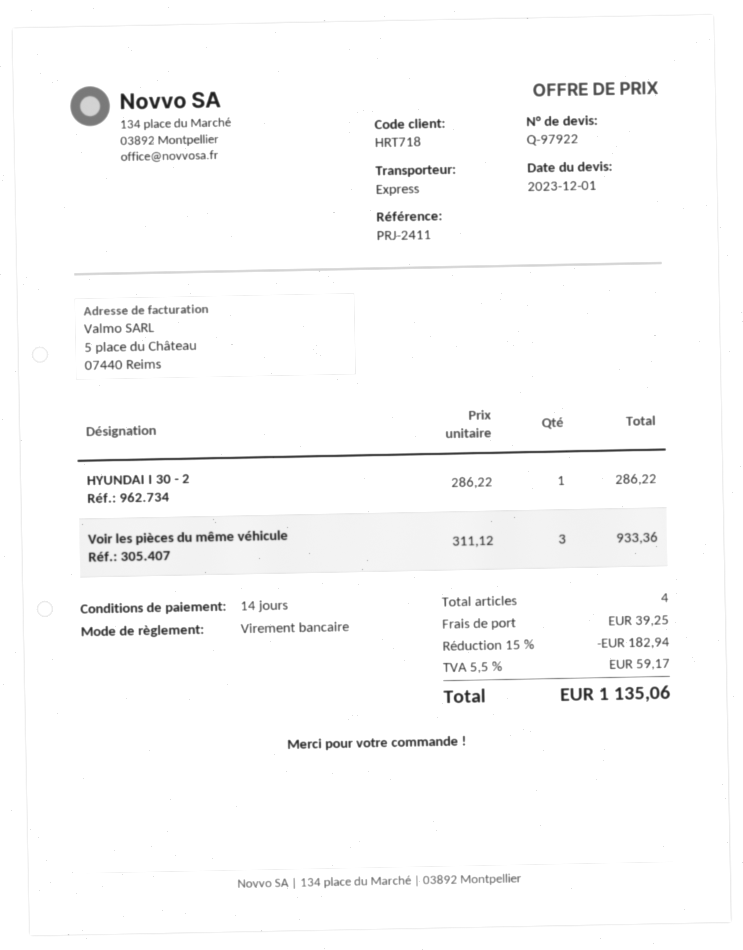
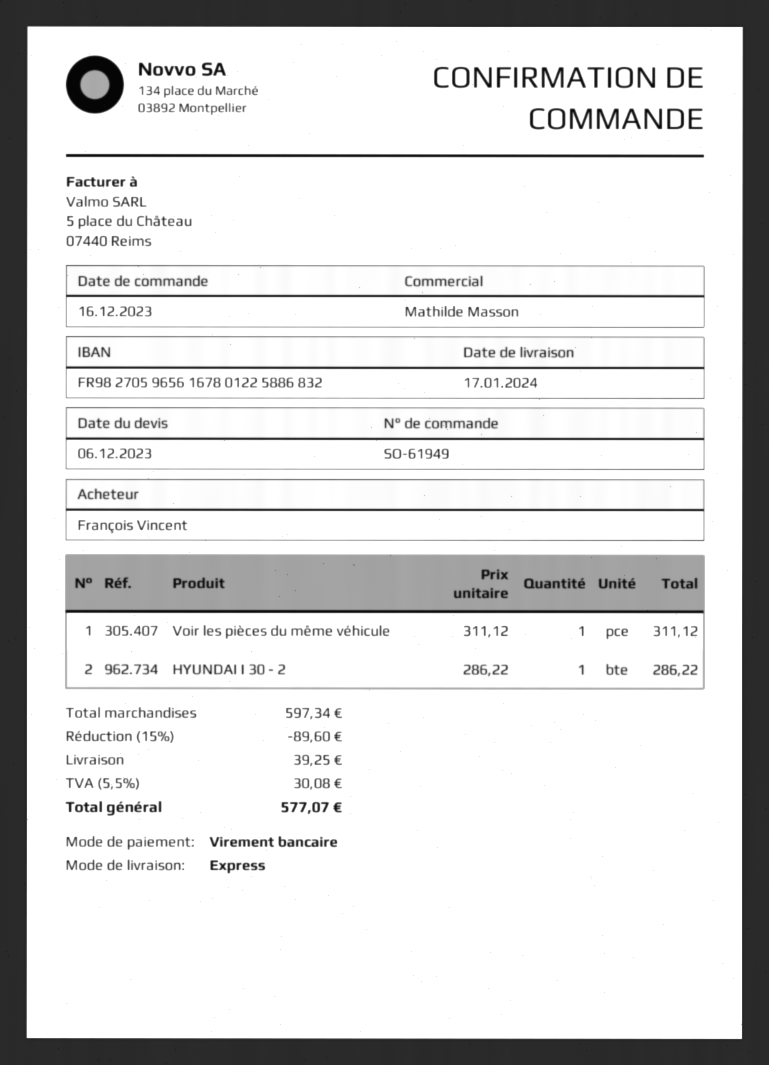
quote date: 2023-12-01 -> 2023-12-06
Voir les pièces du même véhicule: 3 x 311.12 = 933.36 -> 1 x 311.12 = 311.12
discount: 15% = 182.94 -> 15% = 89.60
tax: 5.5% = 59.17 -> 5.5% = 30.08
total: 1135.06 -> 577.07

